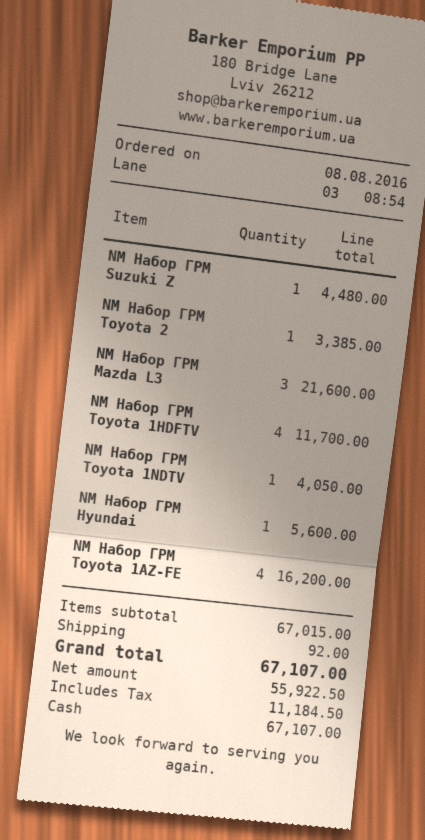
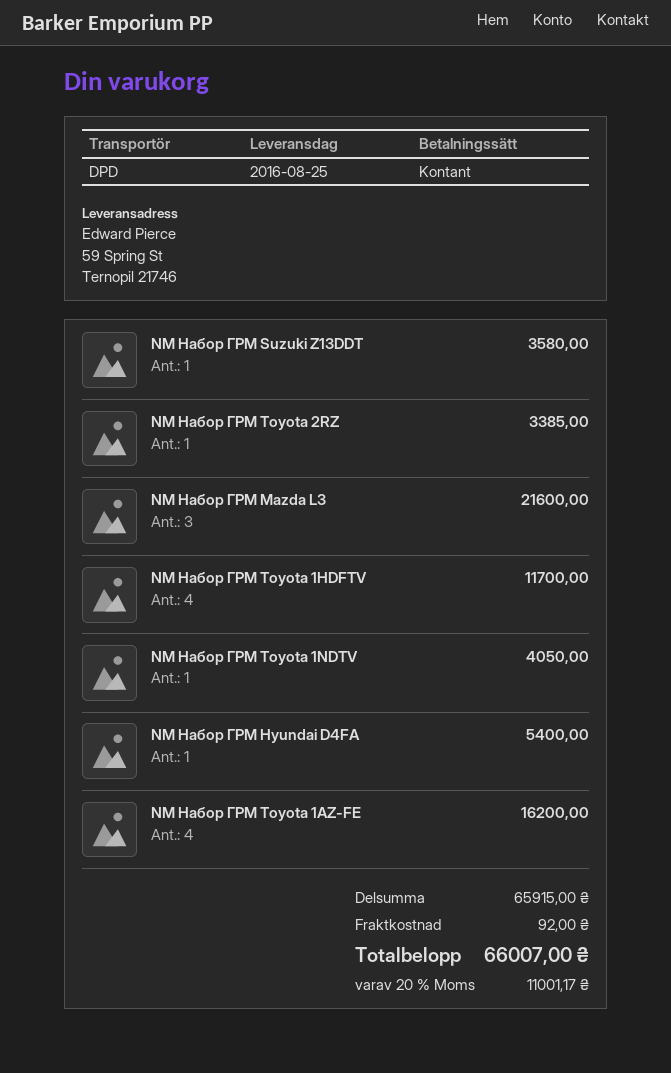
NM Набор ГРМ Suzuki Z: 1 for 4480.00 -> 1 for 3580.00
NM Набор ГРМ Hyundai: 1 for 5600.00 -> 1 for 5400.00
subtotal: 67015.00 -> 65915.00
tax: 11184.50 -> 11001.17
total: 67107.00 -> 66007.00

